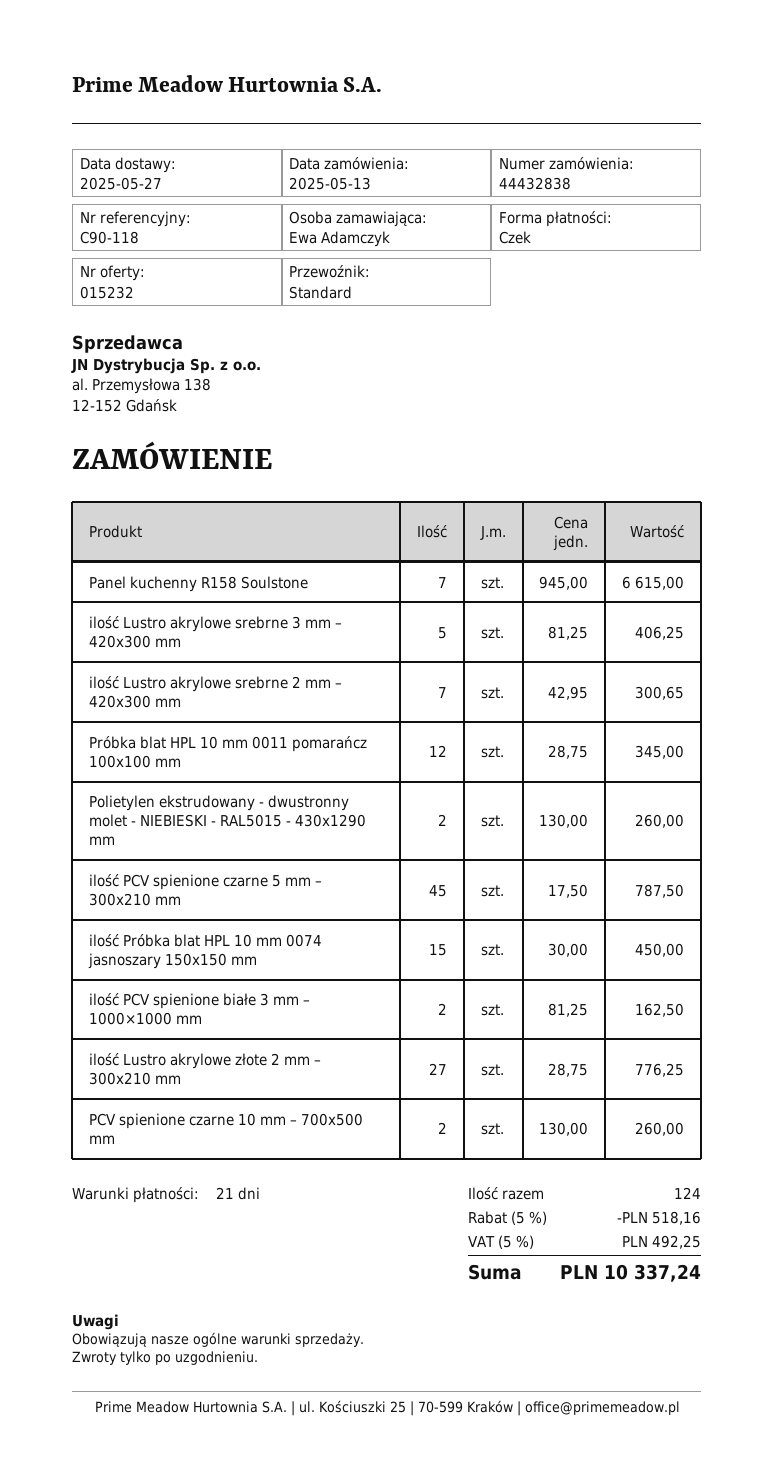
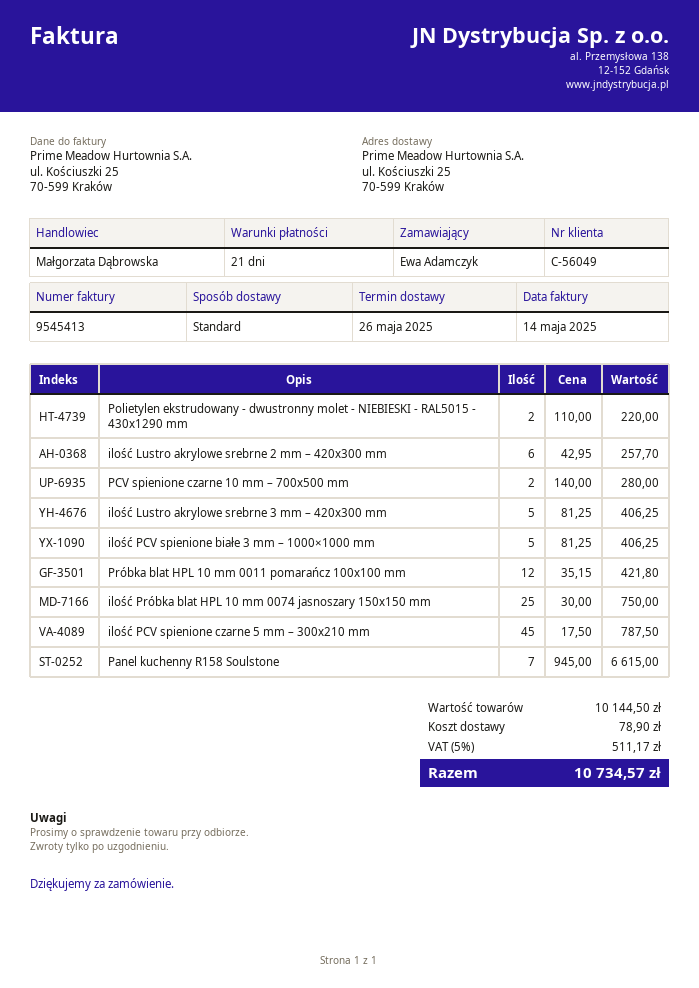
delivery date: 2025-05-27 -> 2025-05-26
ilość Lustro akrylowe srebrne 2 mm – 420x300 mm: 7 x 42.95 = 300.65 -> 6 x 42.95 = 257.70
Próbka blat HPL 10 mm 0011 pomarańcz 100x100 mm: 12 x 28.75 = 345.00 -> 12 x 35.15 = 421.80
Polietylen ekstrudowany - dwustronny molet - NIEBIESKI - RAL5015 - 430x1290 mm: 2 x 130.00 = 260.00 -> 2 x 110.00 = 220.00
ilość Próbka blat HPL 10 mm 0074 jasnoszary 150x150 mm: 15 x 30.00 = 450.00 -> 25 x 30.00 = 750.00
ilość PCV spienione białe 3 mm – 1000×1000 mm: 2 x 81.25 = 162.50 -> 5 x 81.25 = 406.25
ilość Lustro akrylowe złote 2 mm – 300x210 mm: 27 x 28.75 = 776.25 -> none
PCV spienione czarne 10 mm – 700x500 mm: 2 x 130.00 = 260.00 -> 2 x 140.00 = 280.00
discount: 5% = 518.16 -> none
shipping: none -> 78.90
tax: 5% = 492.25 -> 5% = 511.17
total: 10337.24 -> 10734.57

